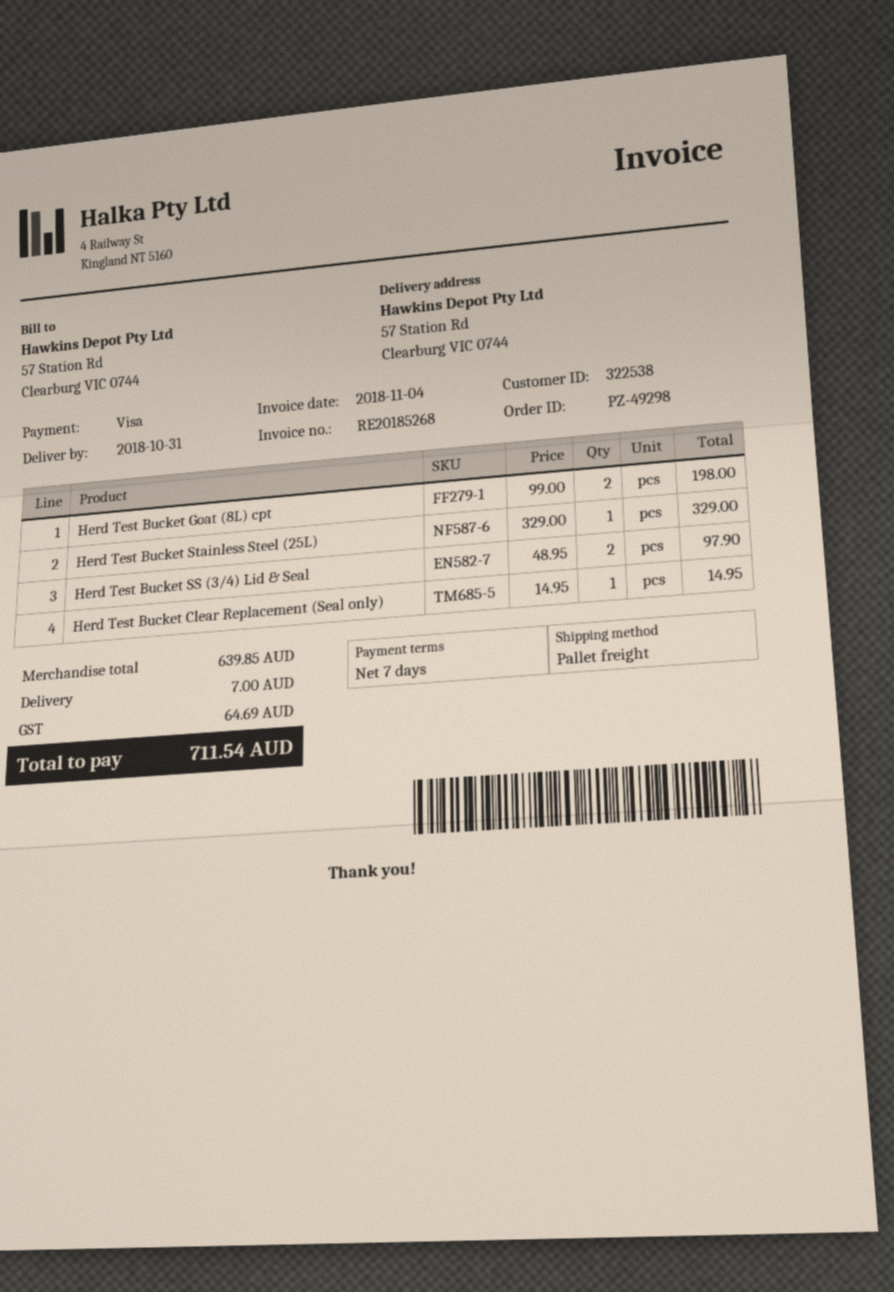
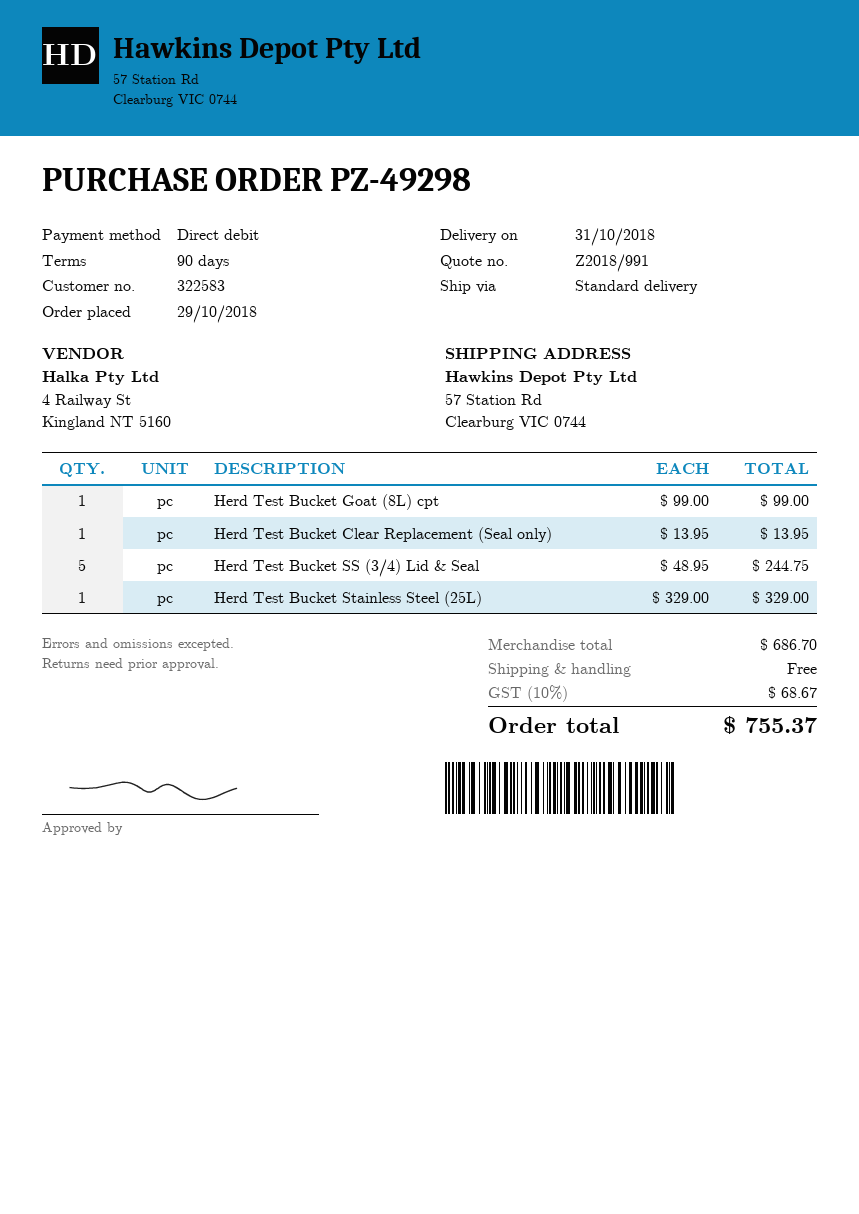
payment terms: 7 days -> 90 days
customer number: 322538 -> 322583
payment method: Visa -> direct debit
shipping method: pallet freight -> standard
Herd Test Bucket Goat (8L) cpt: 2 x 99.00 = 198.00 -> 1 x 99.00 = 99.00
Herd Test Bucket SS (3/4) Lid & Seal: 2 x 48.95 = 97.90 -> 5 x 48.95 = 244.75
Herd Test Bucket Clear Replacement (Seal only): 1 x 14.95 = 14.95 -> 1 x 13.95 = 13.95
subtotal: 639.85 -> 686.70
shipping: 7.00 -> 0.00
tax: 64.69 -> 68.67
total: 711.54 -> 755.37

